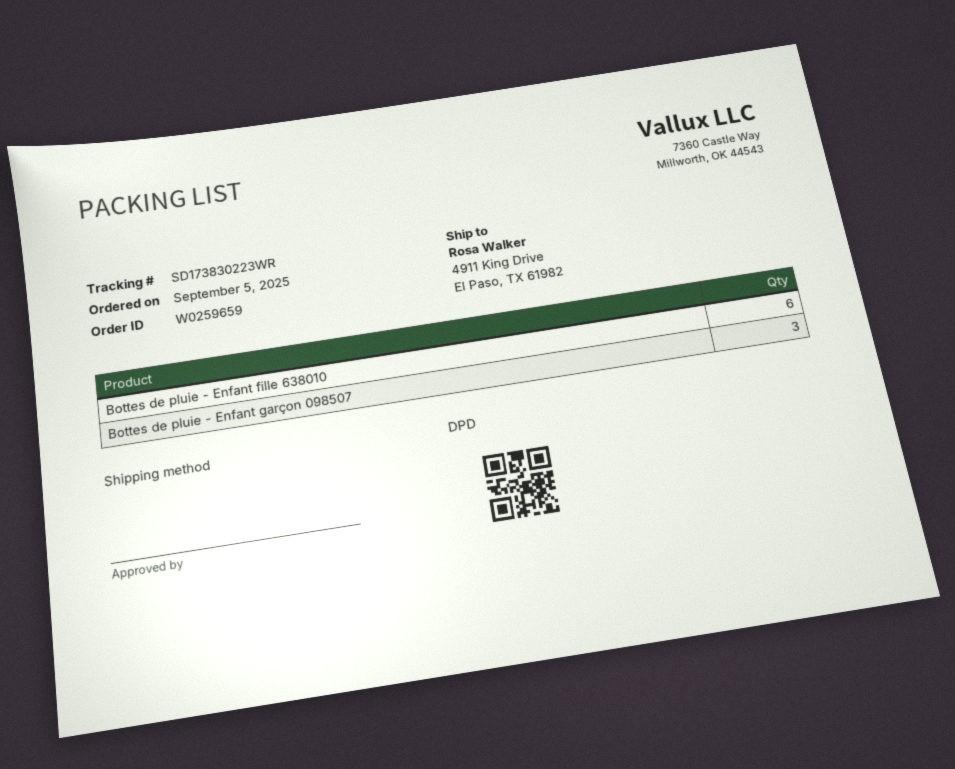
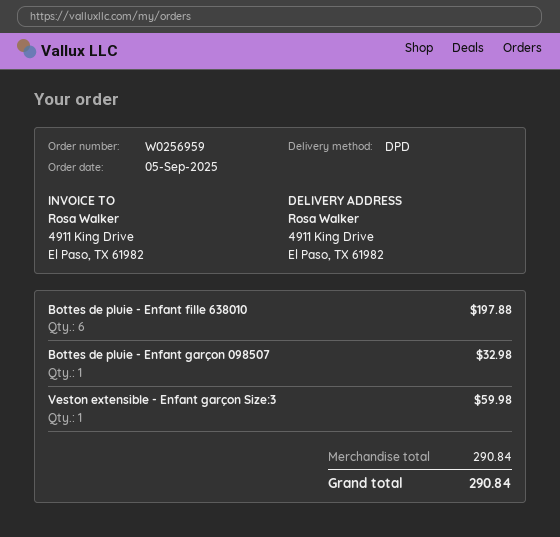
order number: W0259659 -> W0256959
Bottes de pluie - Enfant garçon 098507: 3 -> 1
Veston extensible - Enfant garçon Size:3: none -> 1

